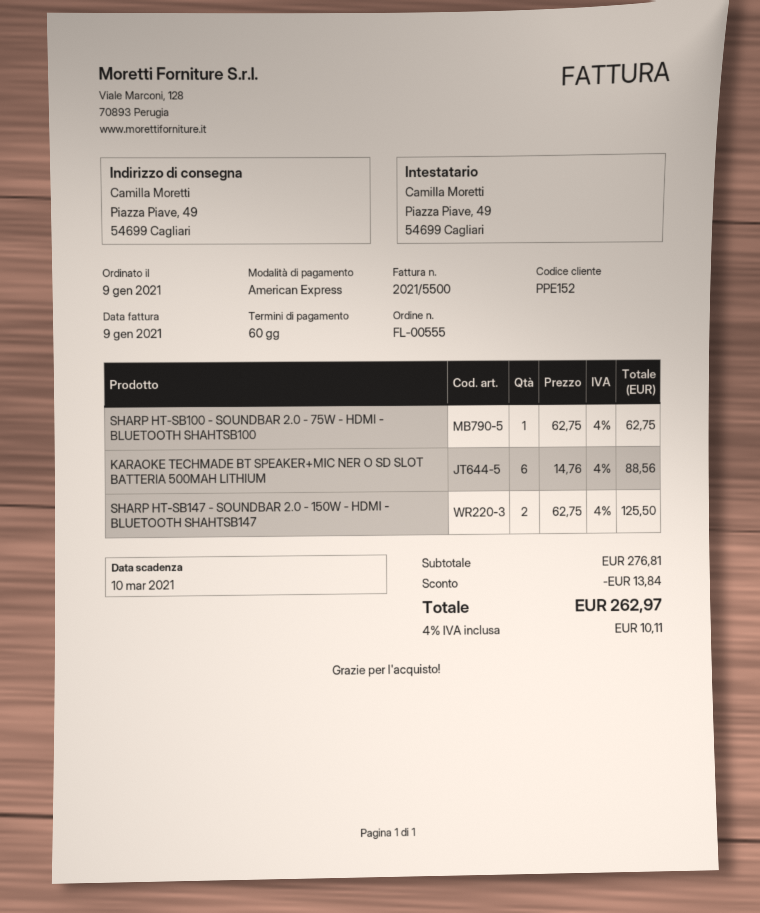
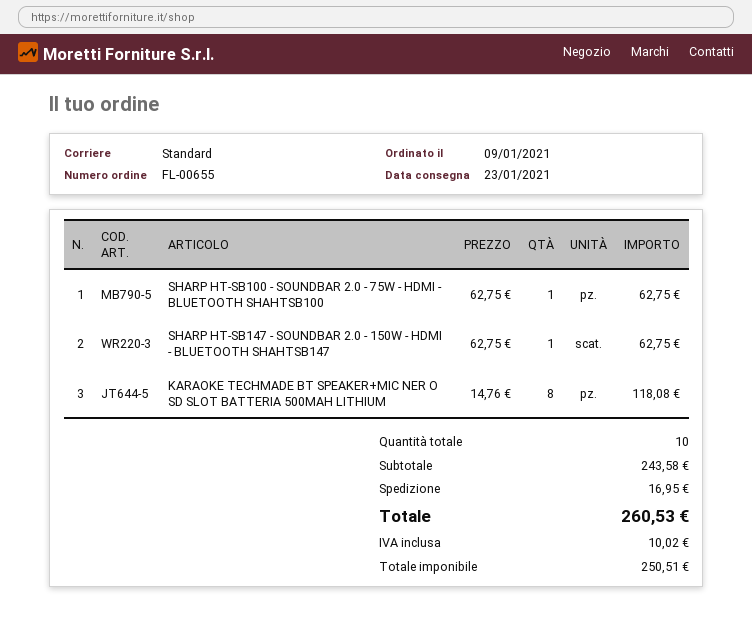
order number: FL-00555 -> FL-00655
KARAOKE TECHMADE BT SPEAKER+MIC NER O SD SLOT BATTERIA 500MAH LITHIUM: 6 x 14.76 = 88.56 -> 8 x 14.76 = 118.08
SHARP HT-SB147 - SOUNDBAR 2.0 - 150W - HDMI - BLUETOOTH SHAHTSB147: 2 x 62.75 = 125.50 -> 1 x 62.75 = 62.75
subtotal: 276.81 -> 243.58
discount: 13.84 -> none
shipping: none -> 16.95
tax: 10.11 -> 10.02
total: 262.97 -> 260.53

